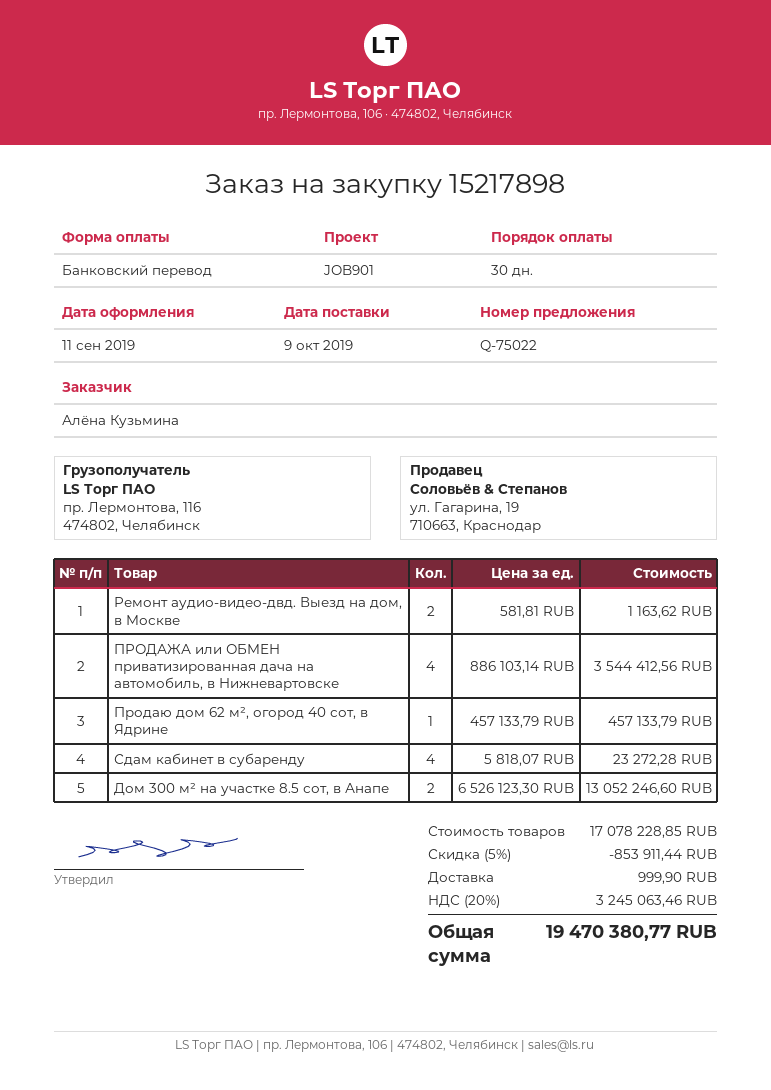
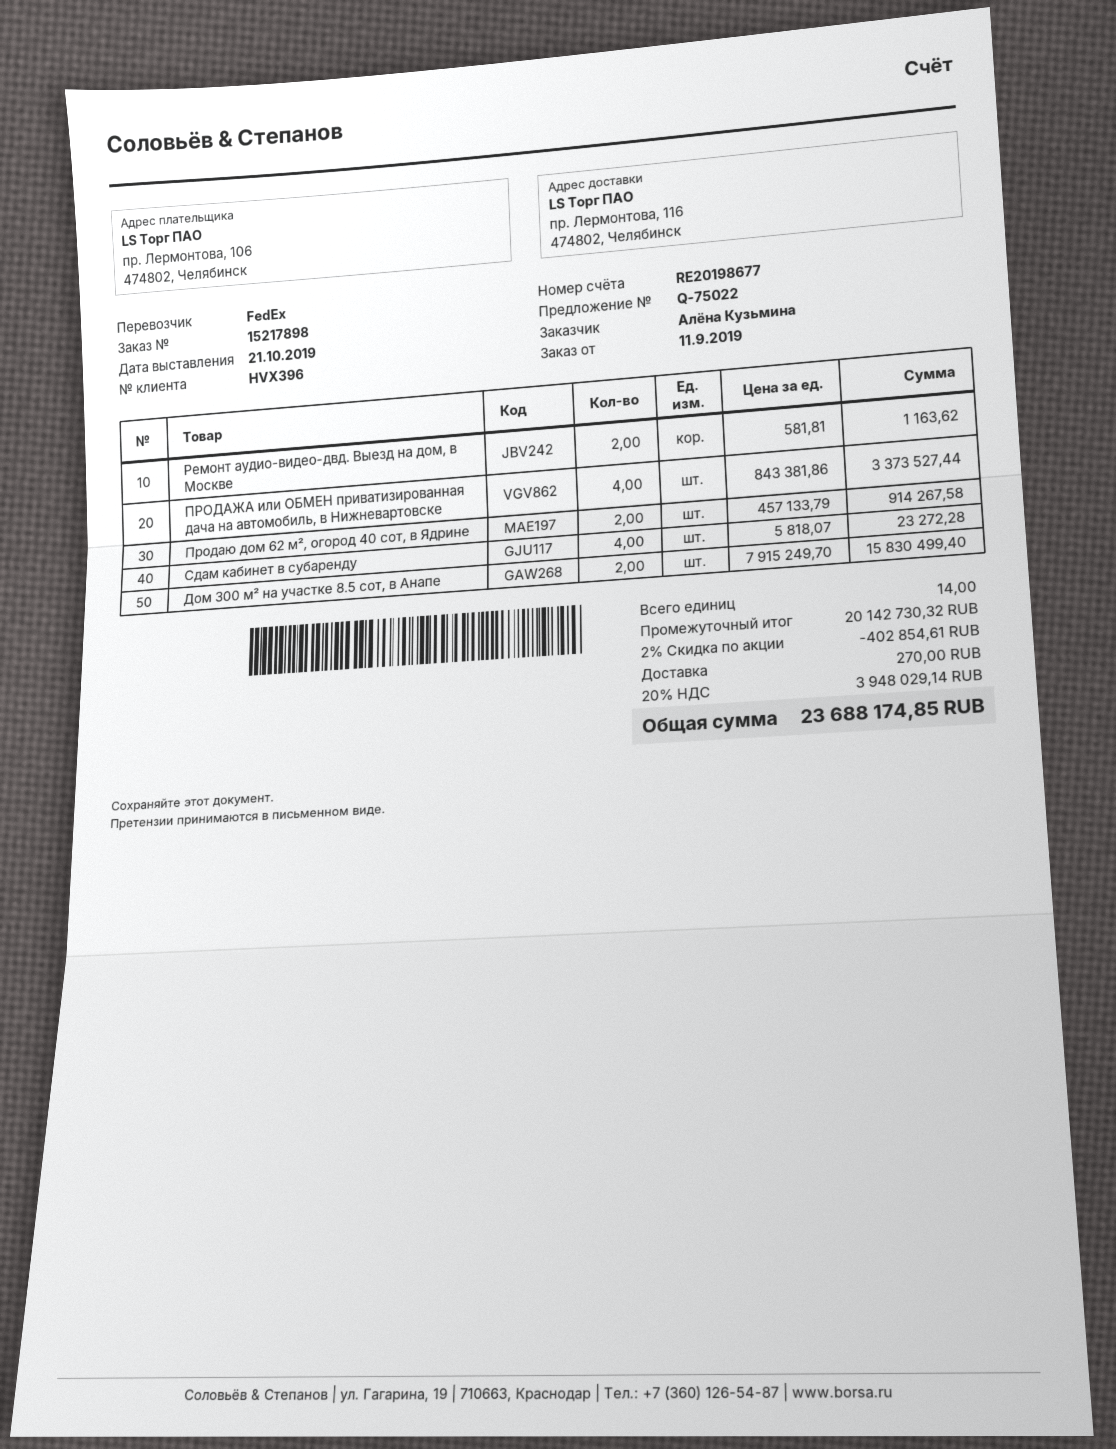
ПРОДАЖА или ОБМЕН приватизированная дача на автомобиль, в Нижневартовске: 4 x 886103.14 = 3544412.56 -> 4 x 843381.86 = 3373527.44
Продаю дом 62 м², огород 40 сот, в Ядрине: 1 x 457133.79 = 457133.79 -> 2 x 457133.79 = 914267.58
Дом 300 м² на участке 8.5 сот, в Анапе: 2 x 6526123.30 = 13052246.60 -> 2 x 7915249.70 = 15830499.40
subtotal: 17078228.85 -> 20142730.32
discount: 5% = 853911.44 -> 2% = 402854.61
shipping: 999.90 -> 270.00
tax: 20% = 3245063.46 -> 20% = 3948029.14
total: 19470380.77 -> 23688174.85

